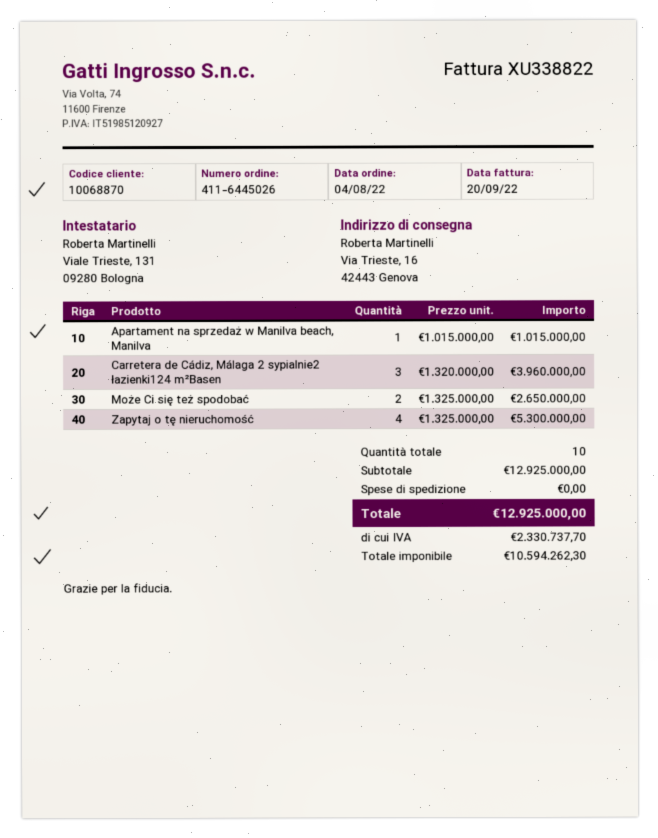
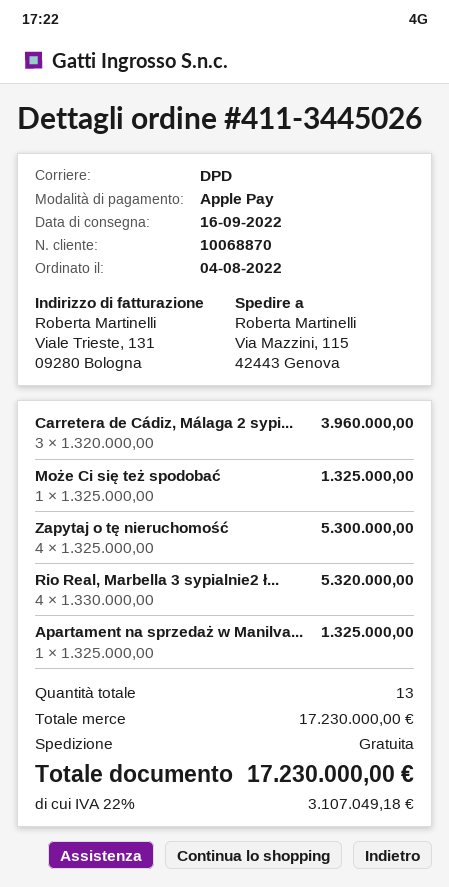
order number: 411-6445026 -> 411-3445026
ship to: Via Trieste, 16, 42443 Genova -> Via Mazzini, 115, 42443 Genova
Apartament na sprzedaż w Manilva beach, Manilva: 1 x 1015000.00 = 1015000.00 -> 1 x 1325000.00 = 1325000.00
Może Ci się też spodobać: 2 x 1325000.00 = 2650000.00 -> 1 x 1325000.00 = 1325000.00
Rio Real, Marbella 3 sypialnie2 ł...: none -> 4 x 1330000.00 = 5320000.00
total quantity: 10 -> 13
subtotal: 12925000.00 -> 17230000.00
tax: 2330737.70 -> 3107049.18
total: 12925000.00 -> 17230000.00

